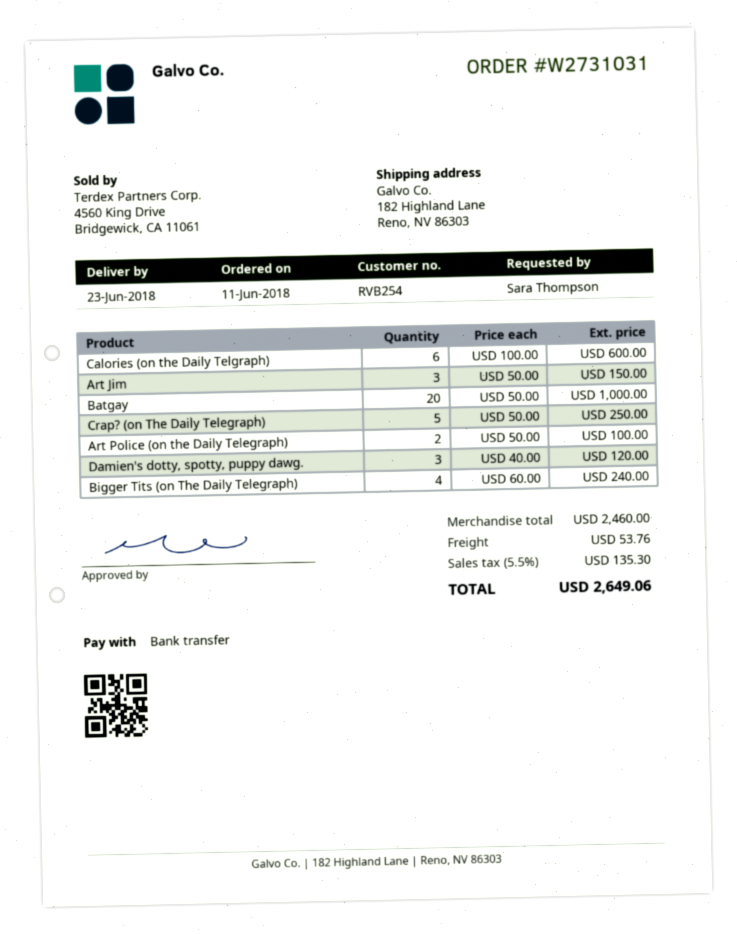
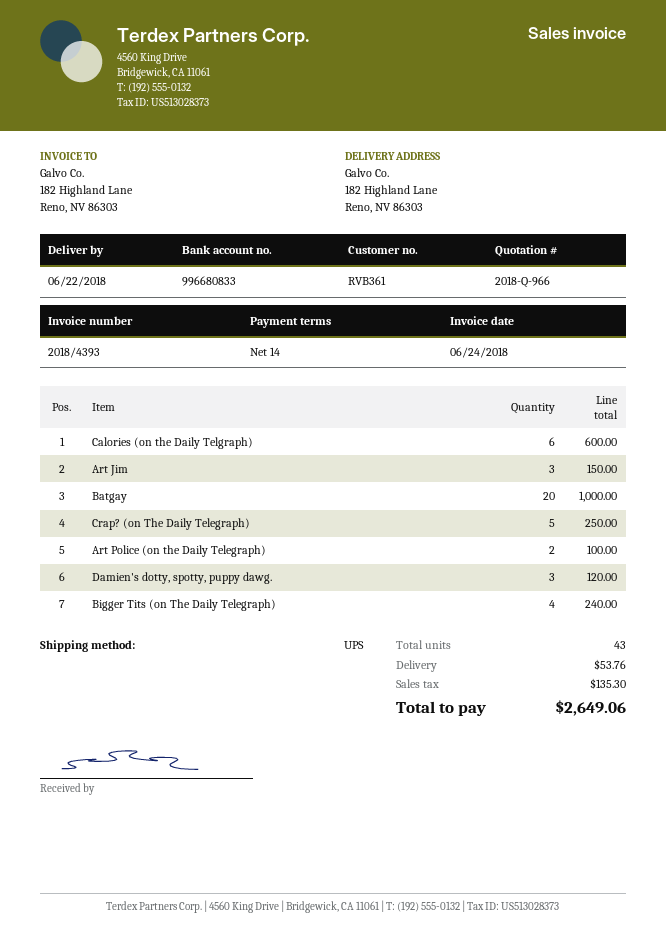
delivery date: 2018-06-23 -> 2018-06-22
customer number: RVB254 -> RVB361

